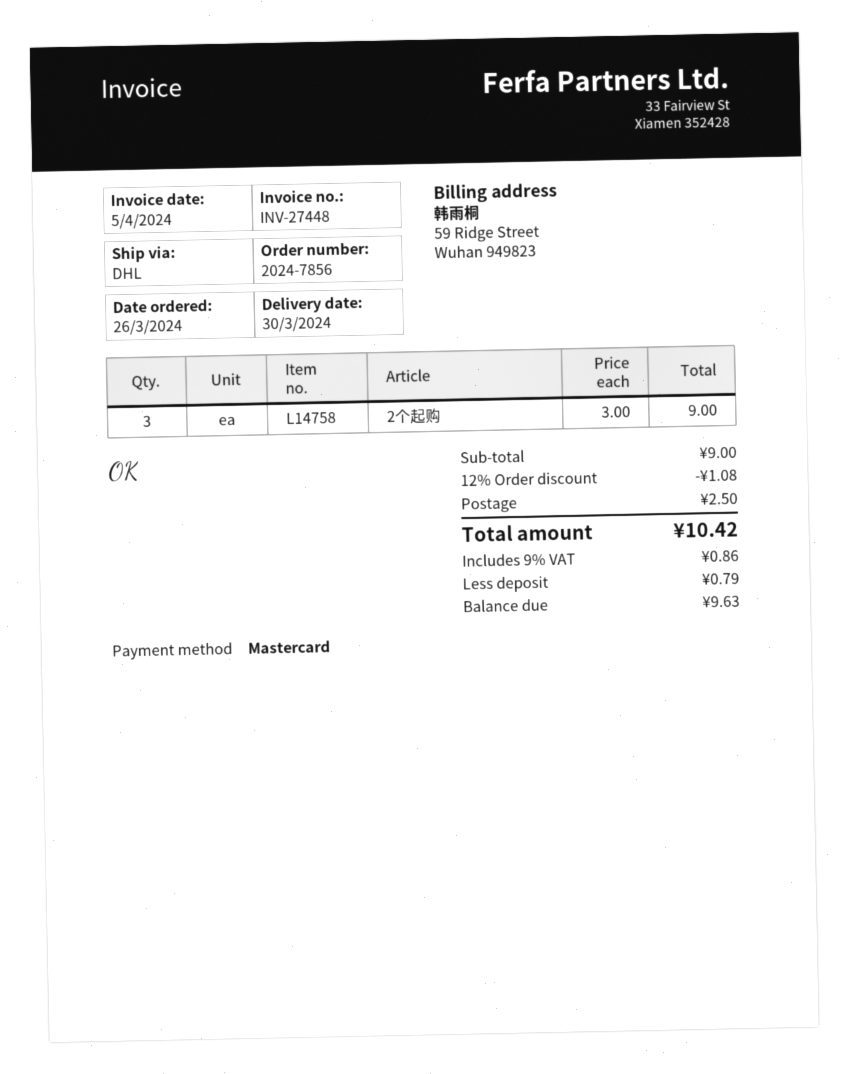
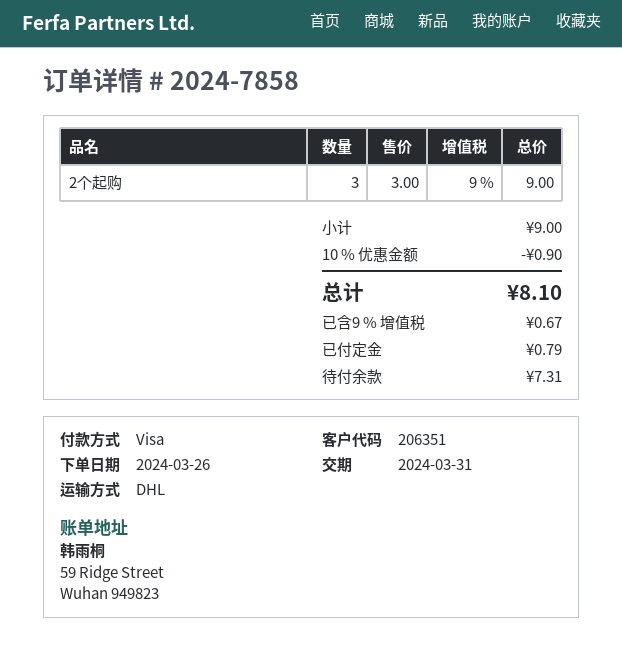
order number: 2024-7856 -> 2024-7858
delivery date: 2024-03-30 -> 2024-03-31
payment method: Mastercard -> Visa
discount: 12% = 1.08 -> 10% = 0.90
shipping: 2.50 -> none
tax: 9% = 0.86 -> 9% = 0.67
total: 10.42 -> 8.10
balance: 9.63 -> 7.31

